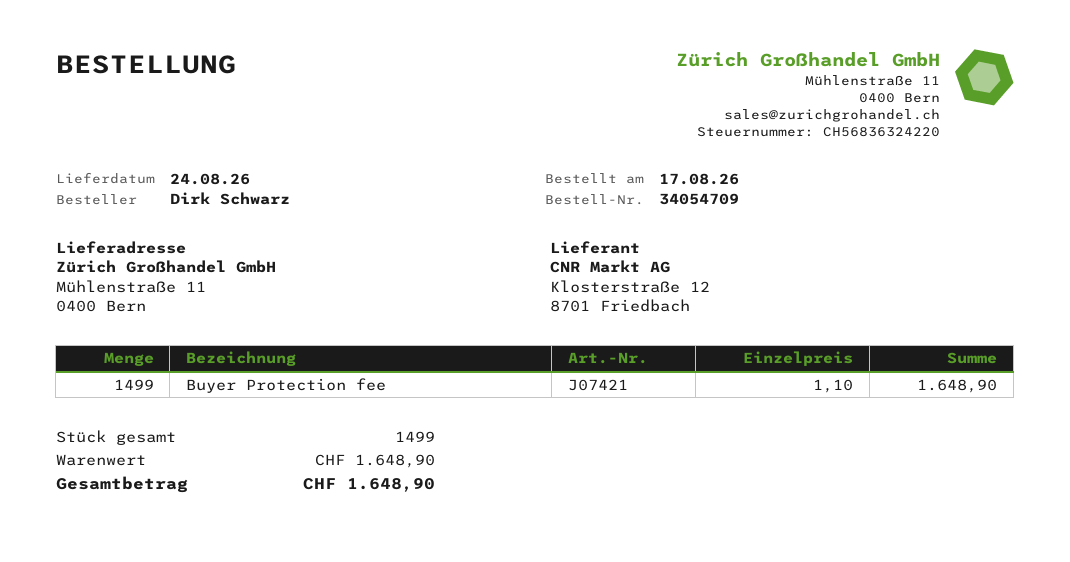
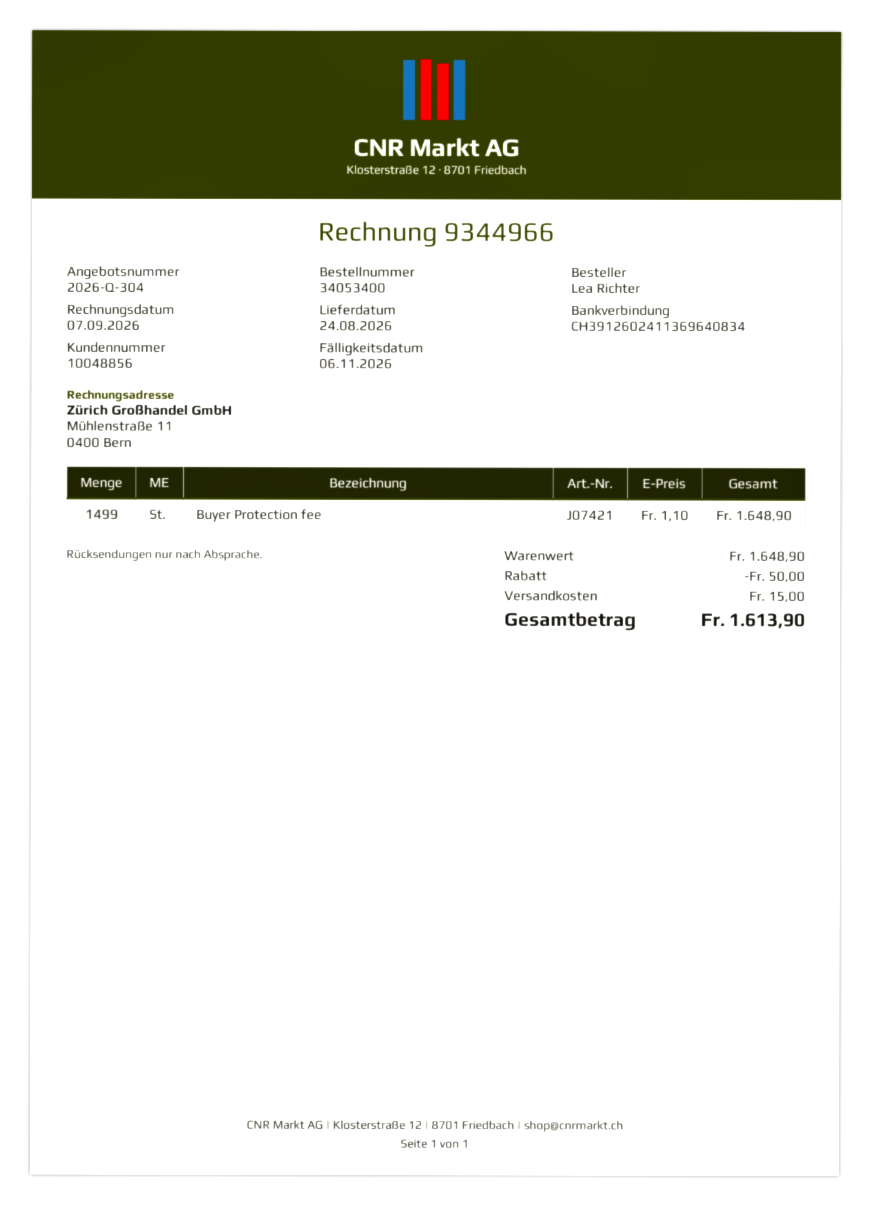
order number: 34054709 -> 34053400
ordered by: Dirk Schwarz -> Lea Richter
discount: none -> 50.00
shipping: none -> 15.00
total: 1648.90 -> 1613.90

